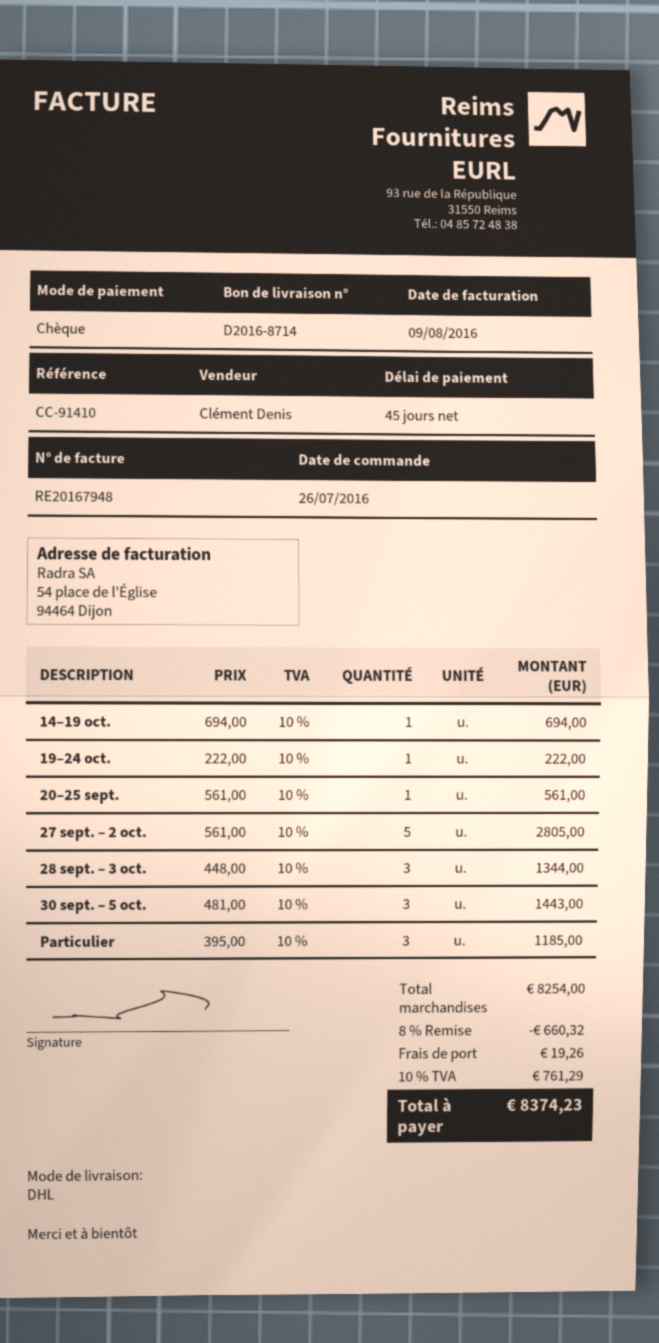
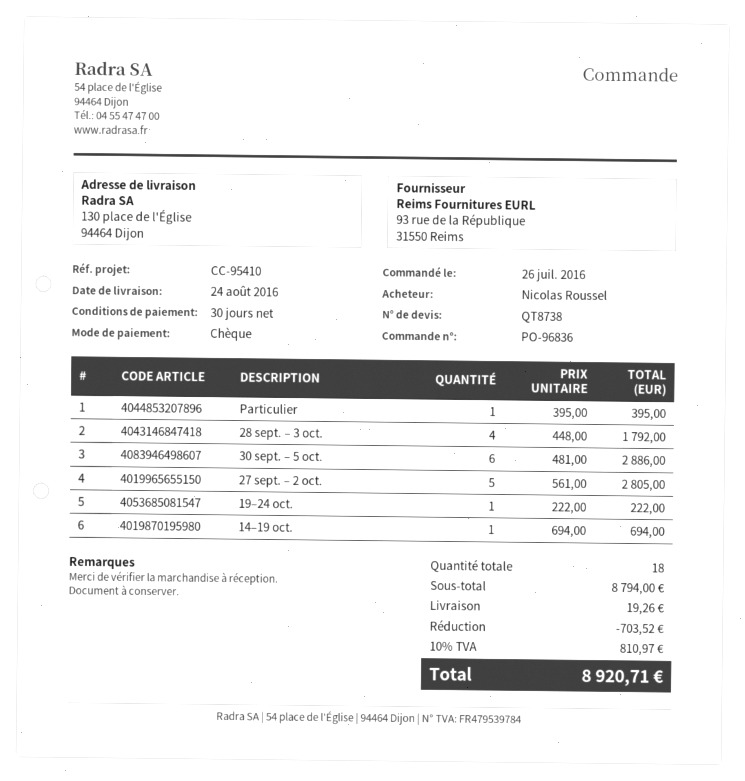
payment terms: 45 days -> 30 days
reference: CC-91410 -> CC-95410
20–25 sept.: 1 x 561.00 = 561.00 -> none
28 sept. – 3 oct.: 3 x 448.00 = 1344.00 -> 4 x 448.00 = 1792.00
30 sept. – 5 oct.: 3 x 481.00 = 1443.00 -> 6 x 481.00 = 2886.00
Particulier: 3 x 395.00 = 1185.00 -> 1 x 395.00 = 395.00
subtotal: 8254.00 -> 8794.00
discount: 660.32 -> 703.52
tax: 10% = 761.29 -> 10% = 810.97
total: 8374.23 -> 8920.71

